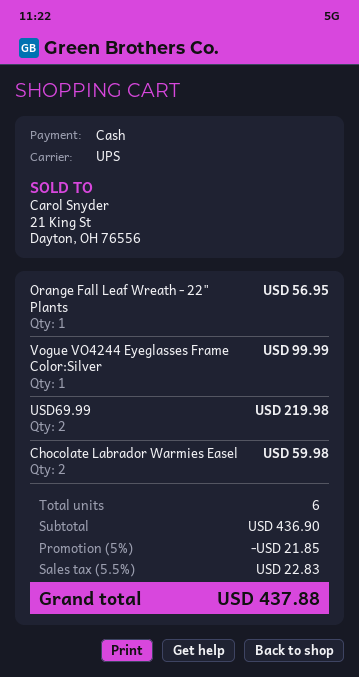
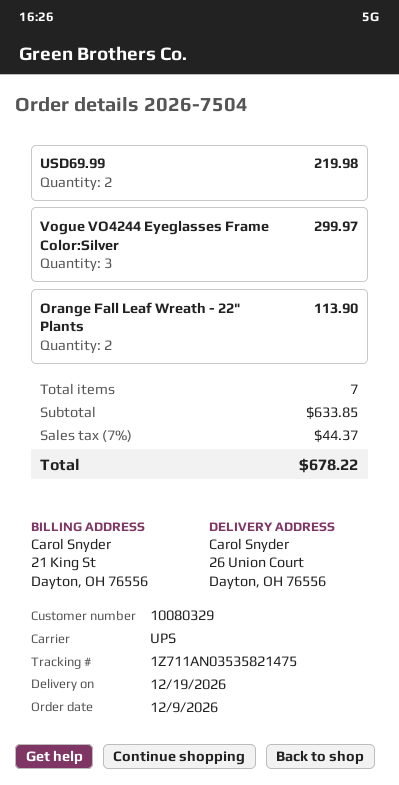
Orange Fall Leaf Wreath - 22" Plants: 1 for 56.95 -> 2 for 113.90
Vogue VO4244 Eyeglasses Frame Color:Silver: 1 for 99.99 -> 3 for 299.97
Chocolate Labrador Warmies Easel: 2 for 59.98 -> none
total quantity: 6 -> 7
subtotal: 436.90 -> 633.85
discount: 5% = 21.85 -> none
tax: 5.5% = 22.83 -> 7% = 44.37
total: 437.88 -> 678.22

